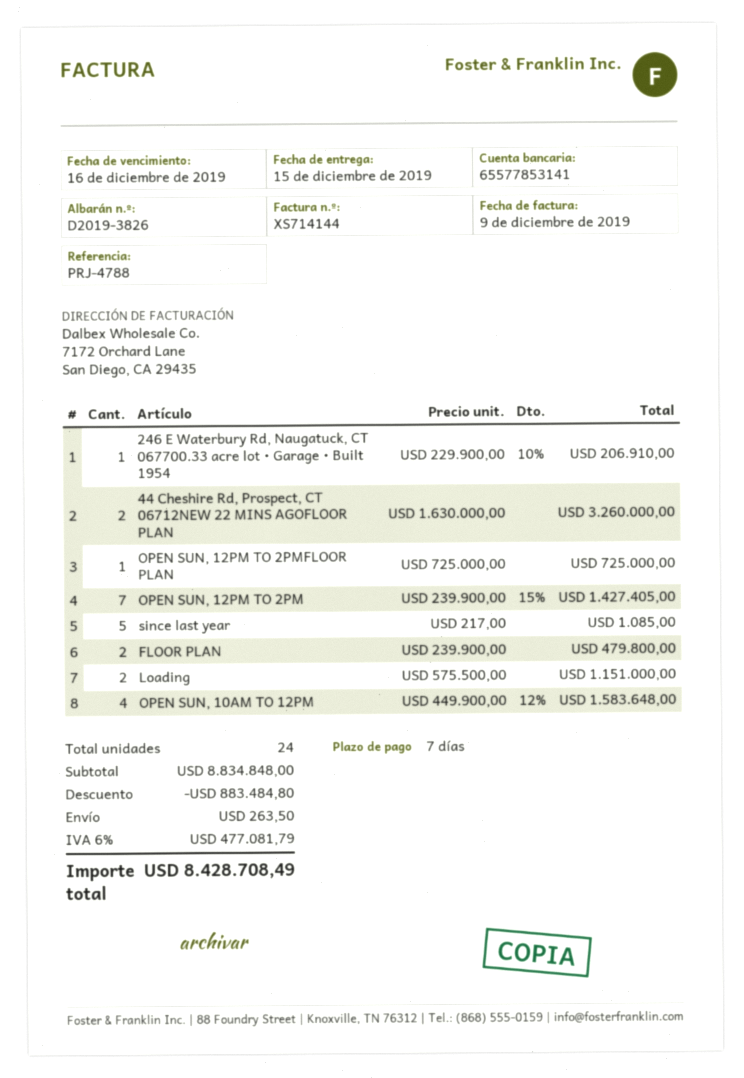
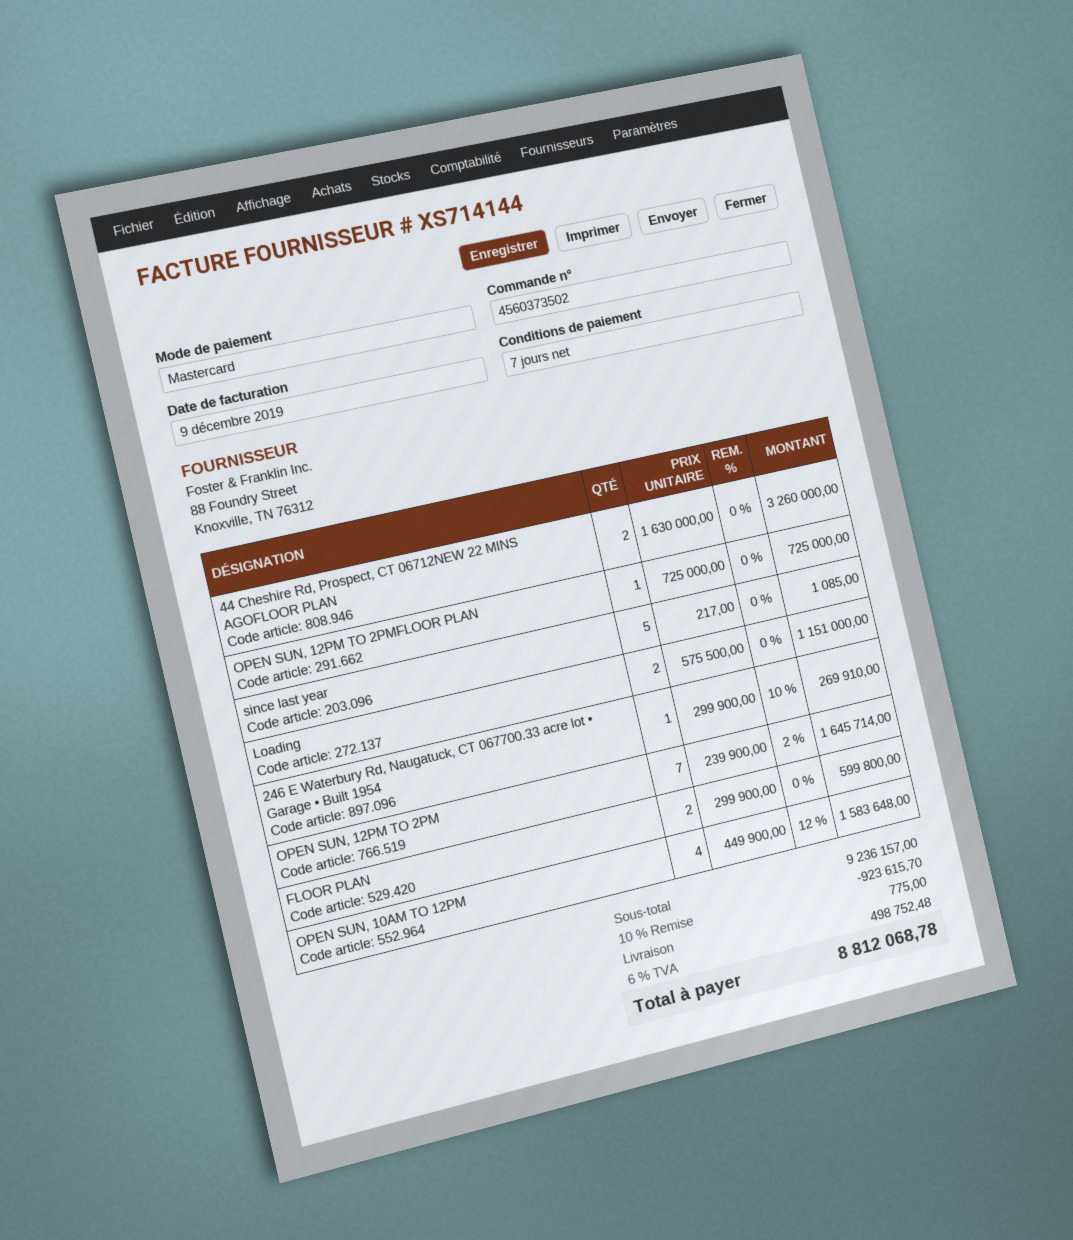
246 E Waterbury Rd, Naugatuck, CT 067700.33 acre lot • Garage • Built 1954: 1 x 229900.00 - 10% = 206910.00 -> 1 x 299900.00 - 10% = 269910.00
OPEN SUN, 12PM TO 2PM: 7 x 239900.00 - 15% = 1427405.00 -> 7 x 239900.00 - 2% = 1645714.00
FLOOR PLAN: 2 x 239900.00 = 479800.00 -> 2 x 299900.00 = 599800.00
subtotal: 8834848.00 -> 9236157.00
discount: 883484.80 -> 923615.70
shipping: 263.50 -> 775.00
tax: 6% = 477081.79 -> 6% = 498752.48
total: 8428708.49 -> 8812068.78

